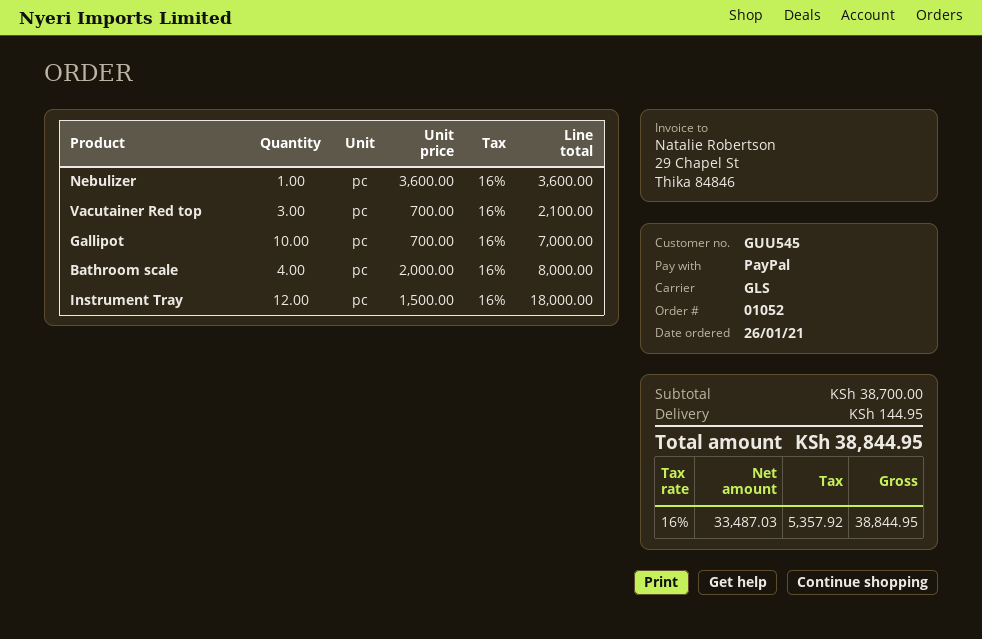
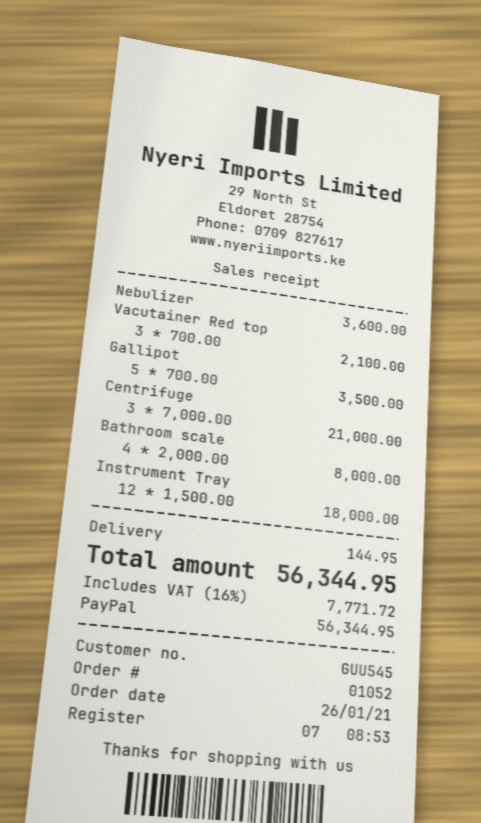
Gallipot: 10 x 700.00 = 7000.00 -> 5 x 700.00 = 3500.00
Centrifuge: none -> 3 x 7000.00 = 21000.00
tax: 16% = 5357.92 -> 16% = 7771.72
total: 38844.95 -> 56344.95

